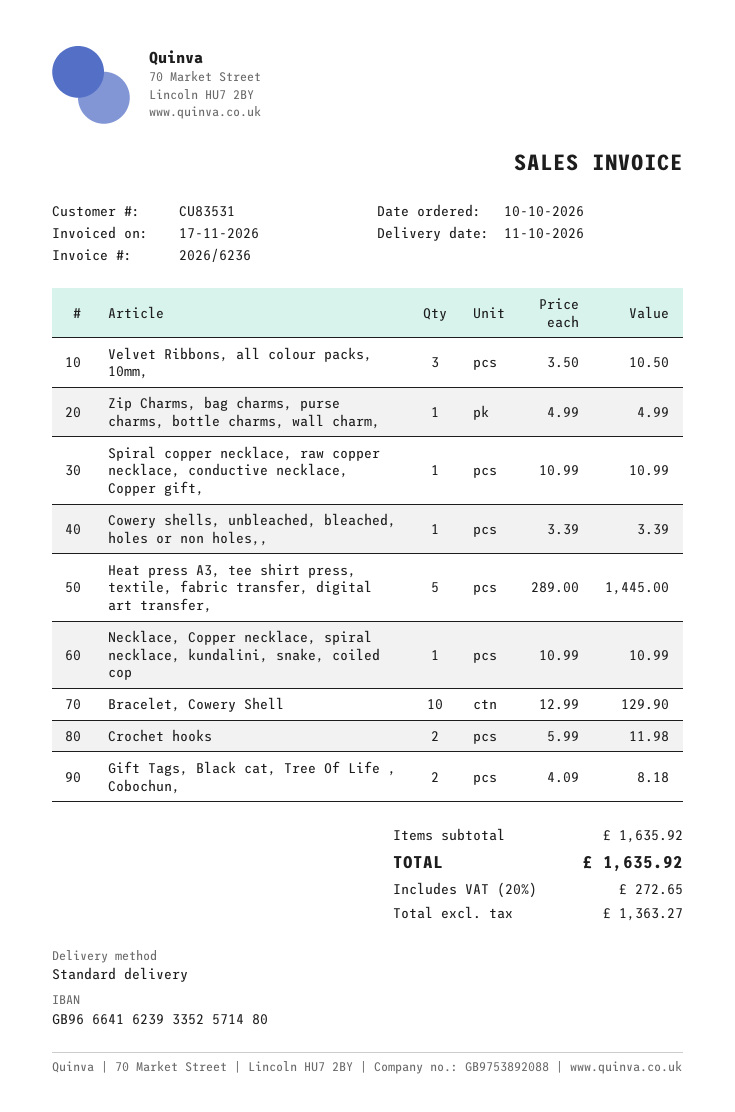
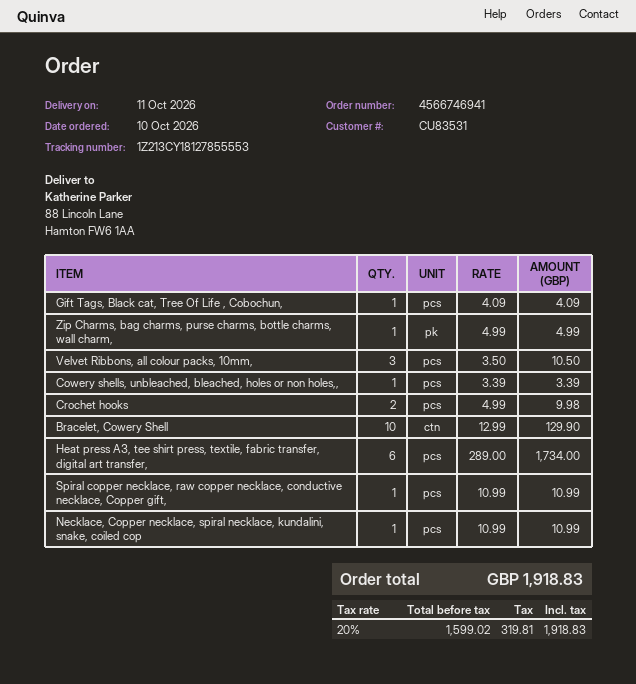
Heat press A3, tee shirt press, textile, fabric transfer, digital art transfer,: 5 x 289.00 = 1445.00 -> 6 x 289.00 = 1734.00
Crochet hooks: 2 x 5.99 = 11.98 -> 2 x 4.99 = 9.98
Gift Tags, Black cat, Tree Of Life , Cobochun,: 2 x 4.09 = 8.18 -> 1 x 4.09 = 4.09
net: 1363.27 -> 1599.02
tax: 20% = 272.65 -> 20% = 319.81
total: 1635.92 -> 1918.83

